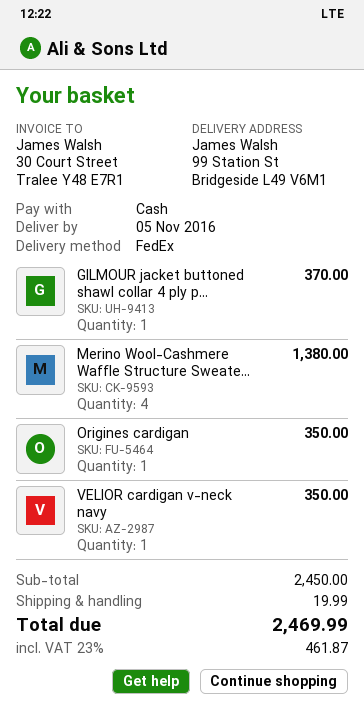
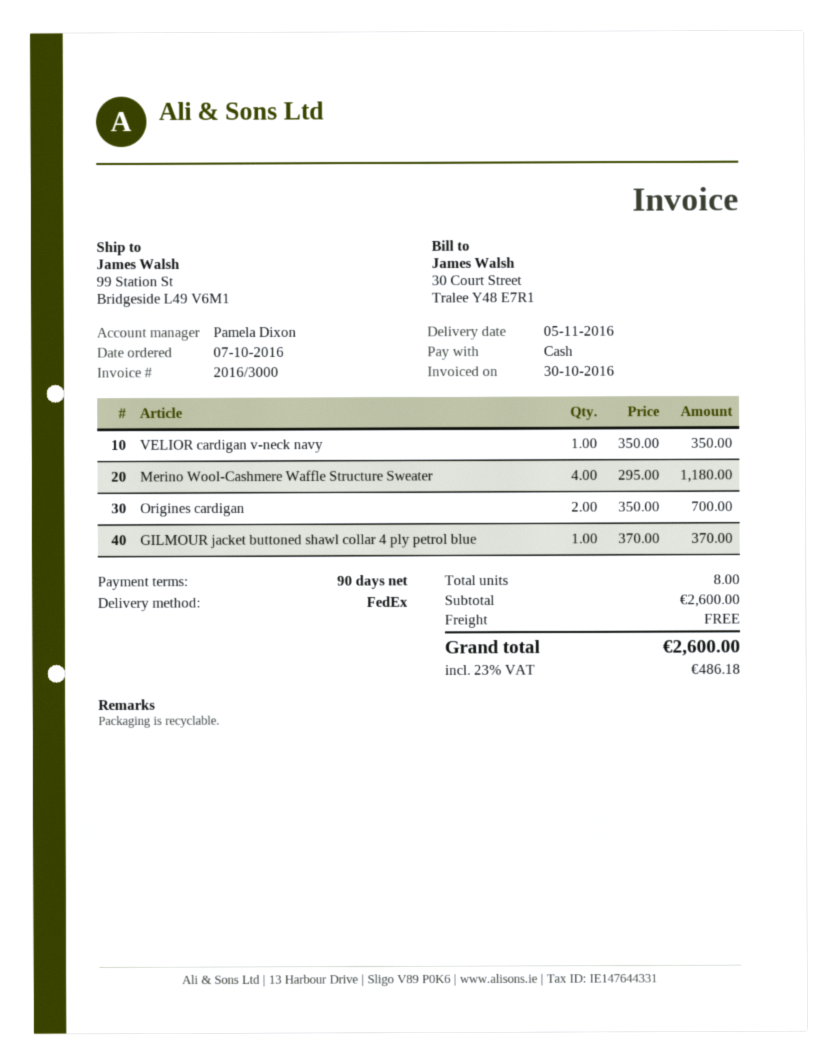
Merino Wool-Cashmere Waffle Structure Sweate...: 4 for 1380.00 -> 4 for 1180.00
Origines cardigan: 1 for 350.00 -> 2 for 700.00
subtotal: 2450.00 -> 2600.00
shipping: 19.99 -> 0.00
tax: 23% = 461.87 -> 23% = 486.18
total: 2469.99 -> 2600.00

